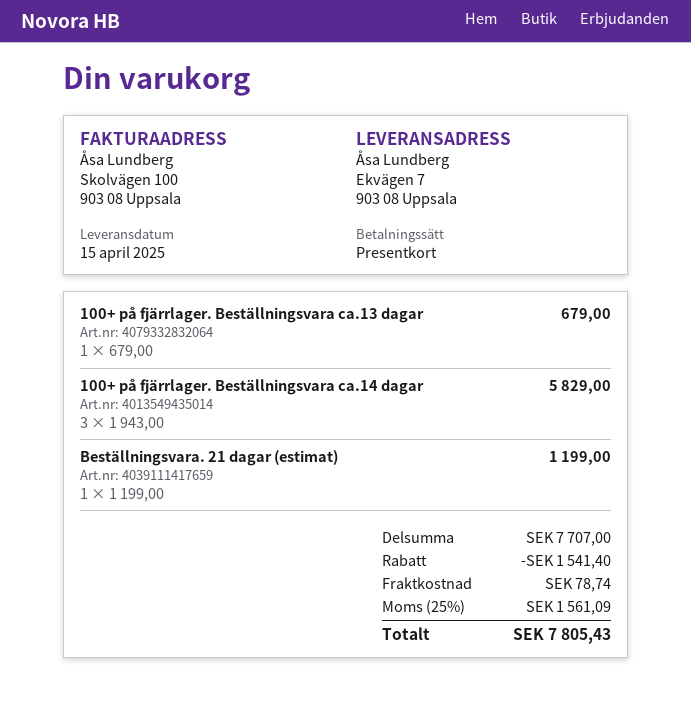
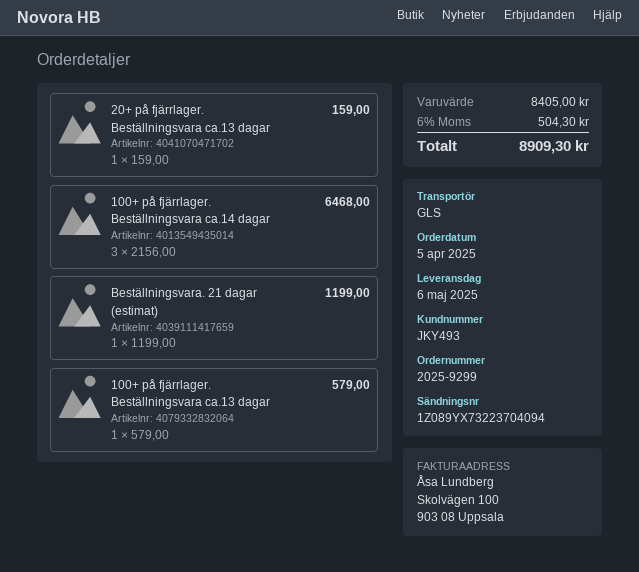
delivery date: 2025-04-15 -> 2025-05-06
100+ på fjärrlager. Beställningsvara ca.13 dagar: 1 x 679.00 = 679.00 -> 1 x 579.00 = 579.00
100+ på fjärrlager. Beställningsvara ca.14 dagar: 3 x 1943.00 = 5829.00 -> 3 x 2156.00 = 6468.00
20+ på fjärrlager. Beställningsvara ca.13 dagar: none -> 1 x 159.00 = 159.00
subtotal: 7707.00 -> 8405.00
discount: 1541.40 -> none
shipping: 78.74 -> none
tax: 25% = 1561.09 -> 6% = 504.30
total: 7805.43 -> 8909.30

